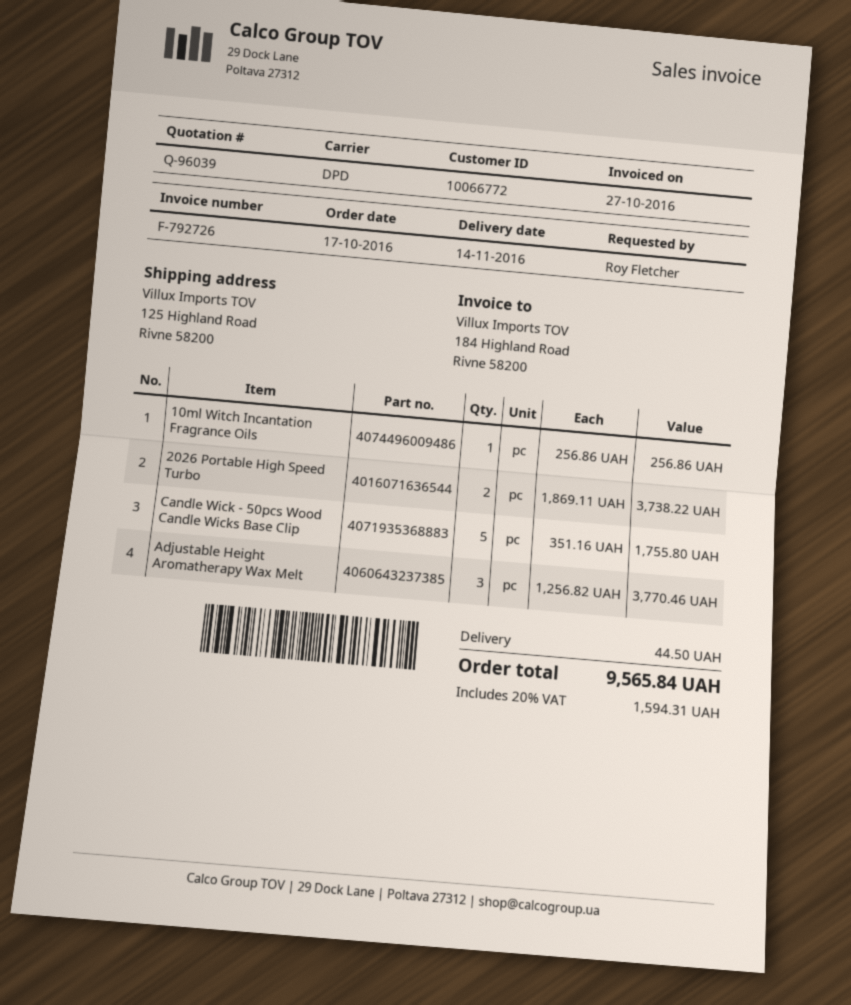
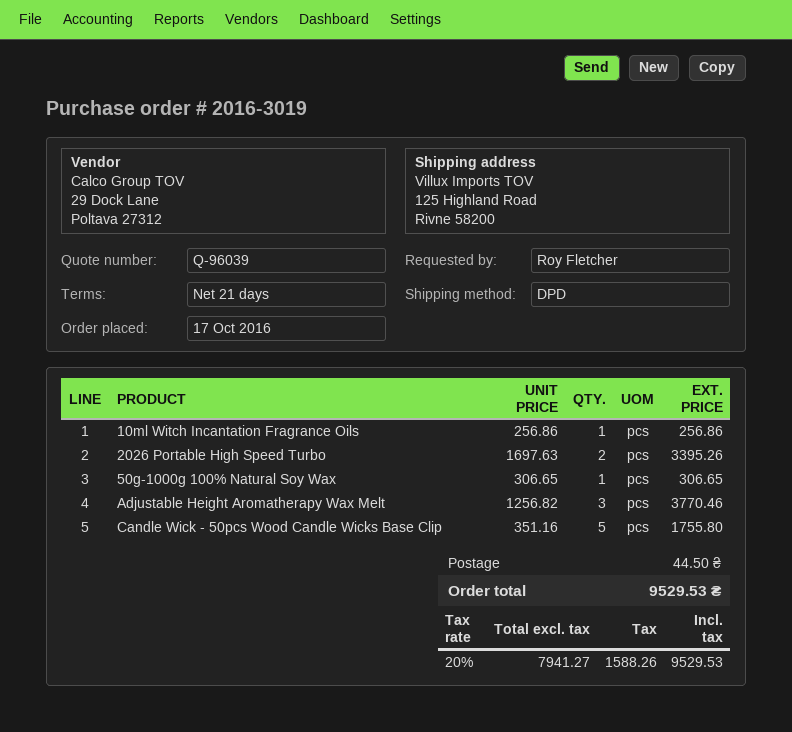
2026 Portable High Speed Turbo: 2 x 1869.11 = 3738.22 -> 2 x 1697.63 = 3395.26
50g-1000g 100% Natural Soy Wax: none -> 1 x 306.65 = 306.65
tax: 20% = 1594.31 -> 20% = 1588.26
total: 9565.84 -> 9529.53

